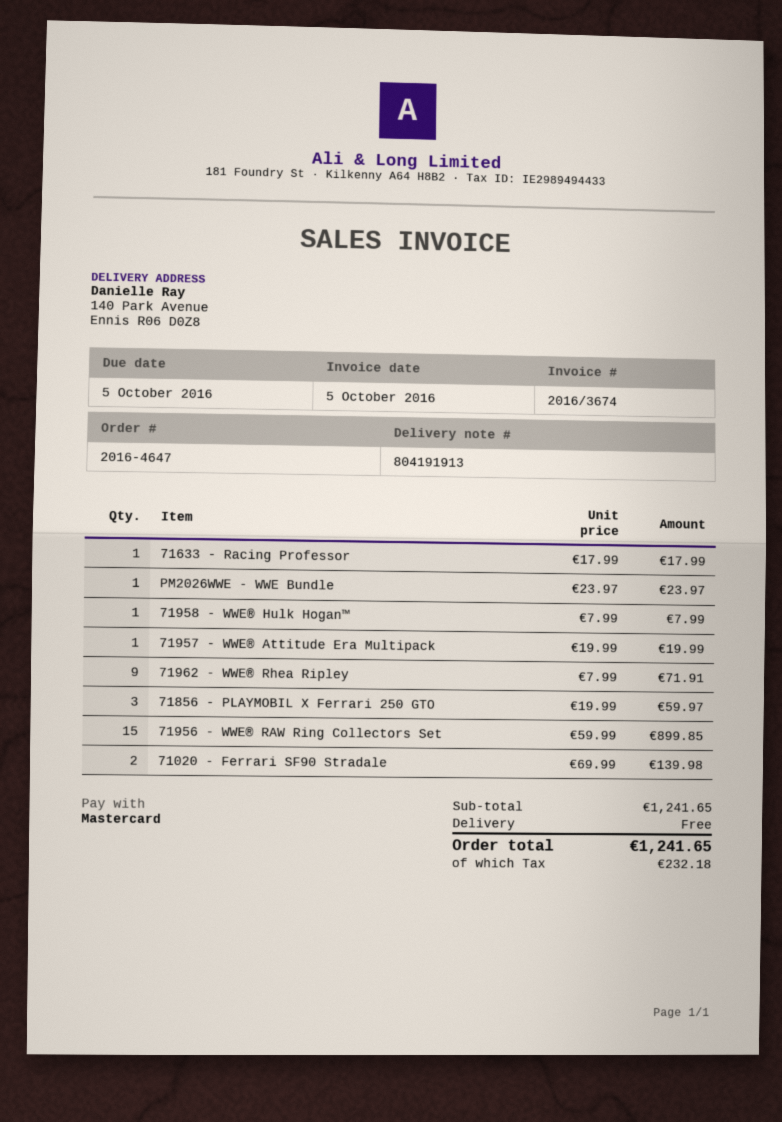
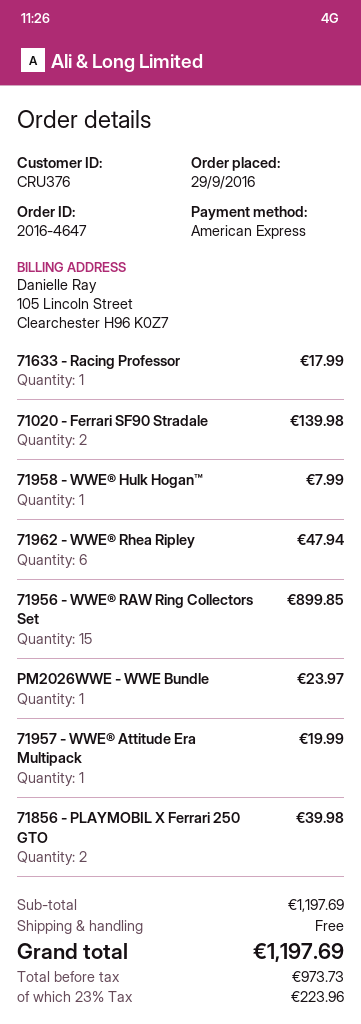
payment method: Mastercard -> American Express
71962 - WWE® Rhea Ripley: 9 for 71.91 -> 6 for 47.94
71856 - PLAYMOBIL X Ferrari 250 GTO: 3 for 59.97 -> 2 for 39.98
subtotal: 1241.65 -> 1197.69
tax: 232.18 -> 223.96
total: 1241.65 -> 1197.69

